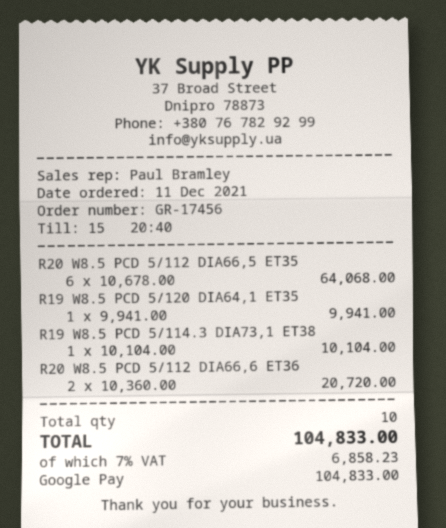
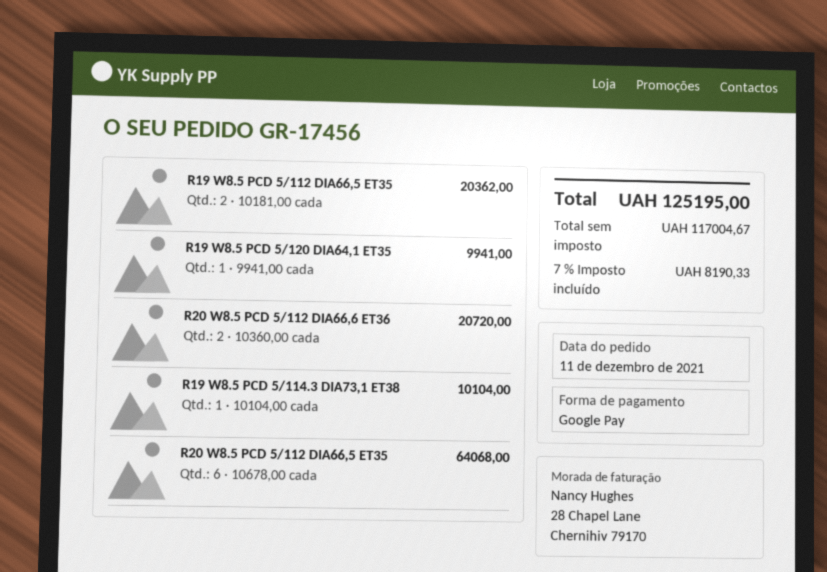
R19 W8.5 PCD 5/112 DIA66,5 ET35: none -> 2 x 10181.00 = 20362.00
tax: 7% = 6858.23 -> 7% = 8190.33
total: 104833.00 -> 125195.00

